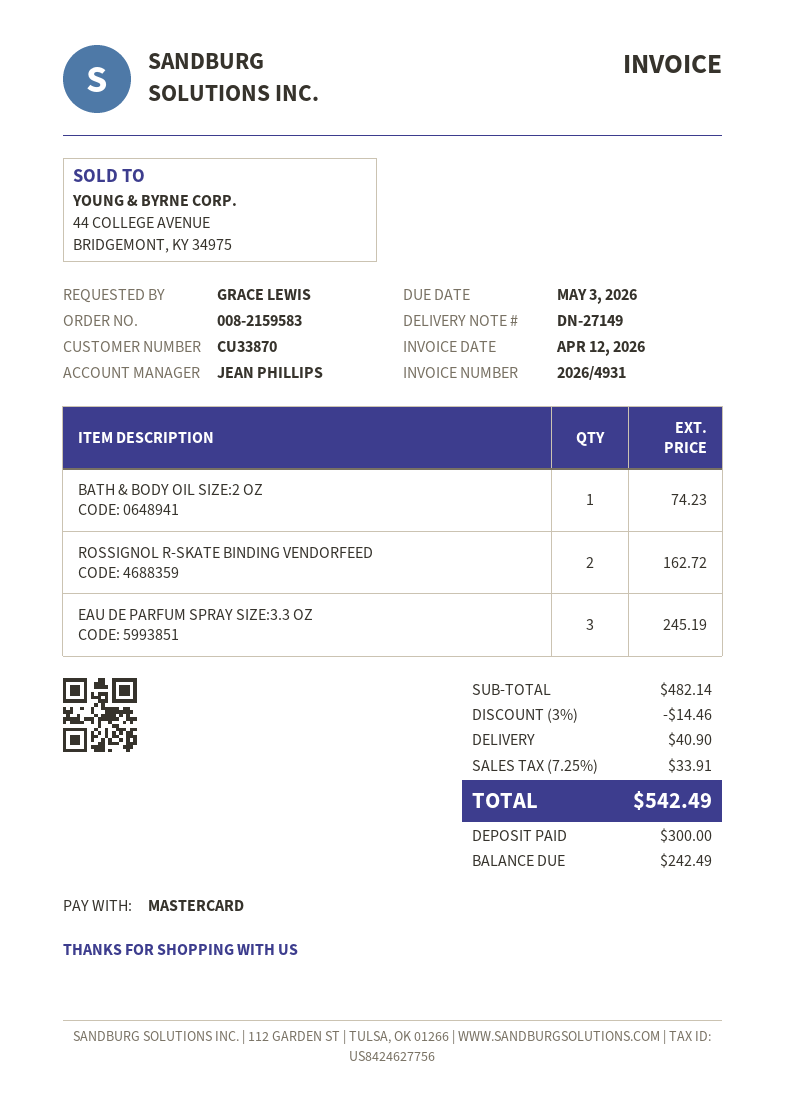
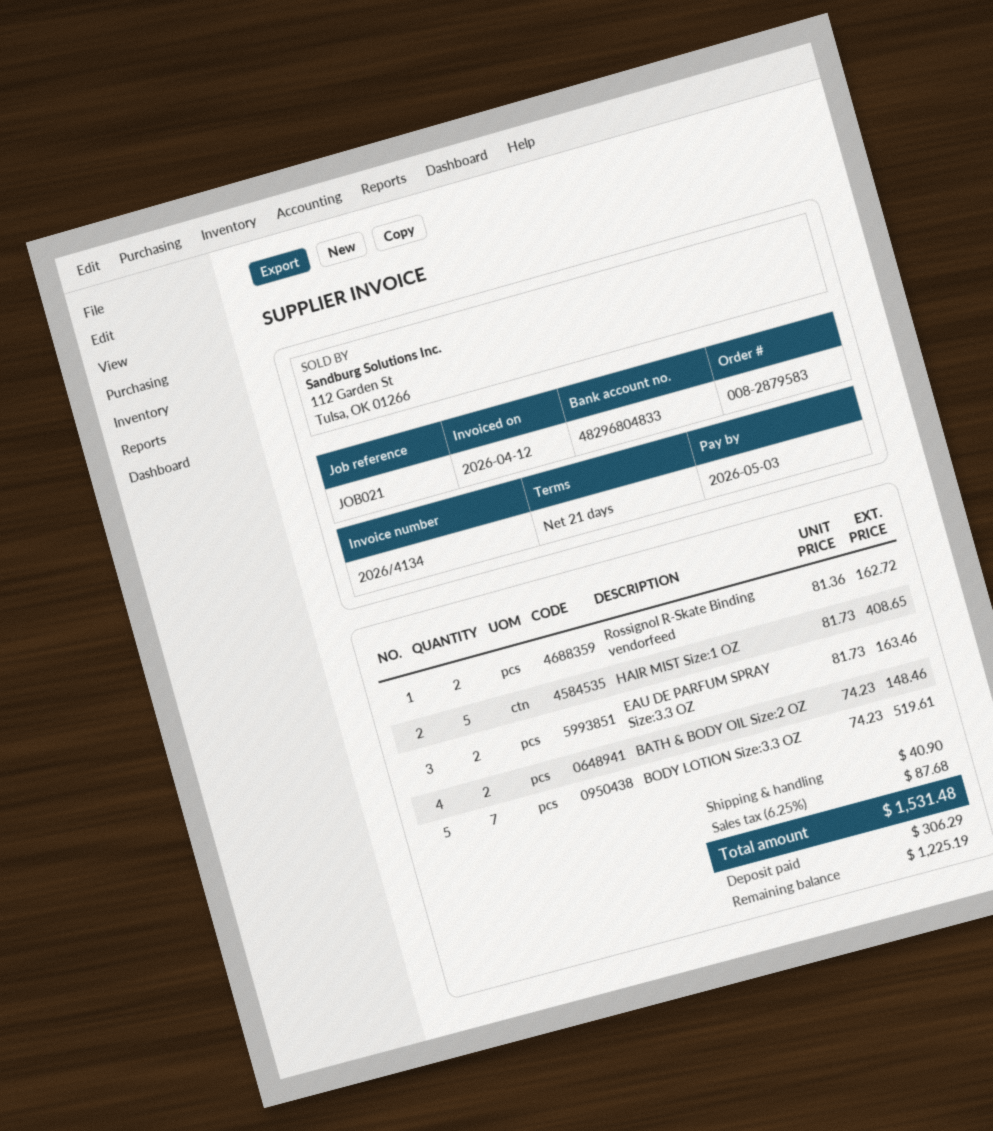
order number: 008-2159583 -> 008-2879583
invoice number: 2026/4931 -> 2026/4134
BATH & BODY OIL SIZE:2 OZ: 1 for 74.23 -> 2 for 148.46
EAU DE PARFUM SPRAY SIZE:3.3 OZ: 3 for 245.19 -> 2 for 163.46
HAIR MIST Size:1 OZ: none -> 5 for 408.65
BODY LOTION Size:3.3 OZ: none -> 7 for 519.61
discount: 3% = 14.46 -> none
tax: 7.25% = 33.91 -> 6.25% = 87.68
total: 542.49 -> 1531.48
deposit: 300.00 -> 306.29
balance: 242.49 -> 1225.19

